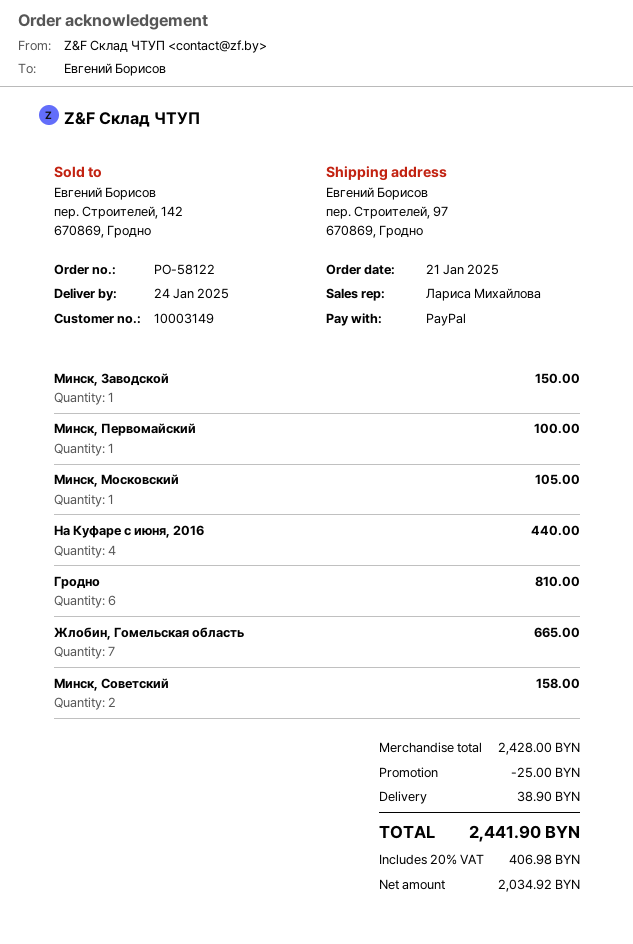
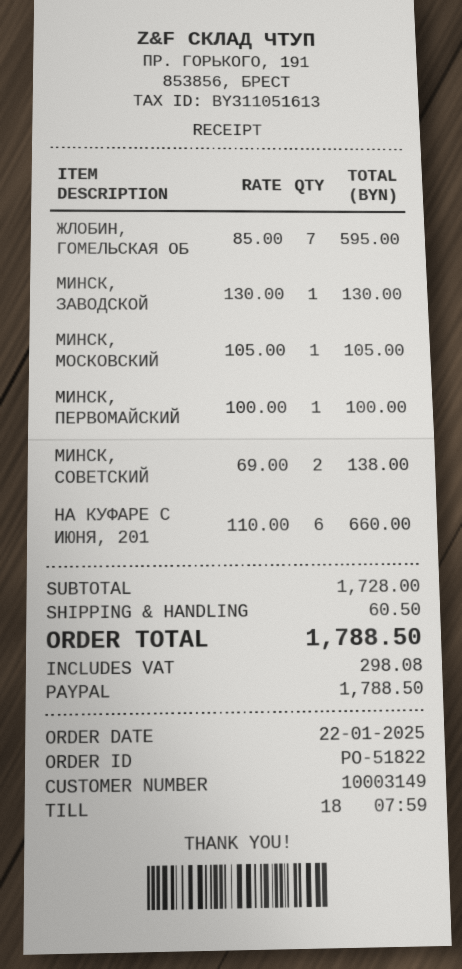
order number: PO-58122 -> PO-51822
order date: 2025-01-21 -> 2025-01-22
Минск, Заводской: 1 for 150.00 -> 1 for 130.00
На Куфаре с июня, 2016: 4 for 440.00 -> 6 for 660.00
Гродно: 6 for 810.00 -> none
Жлобин, Гомельская область: 7 for 665.00 -> 7 for 595.00
Минск, Советский: 2 for 158.00 -> 2 for 138.00
subtotal: 2428.00 -> 1728.00
discount: 25.00 -> none
shipping: 38.90 -> 60.50
tax: 406.98 -> 298.08
total: 2441.90 -> 1788.50

